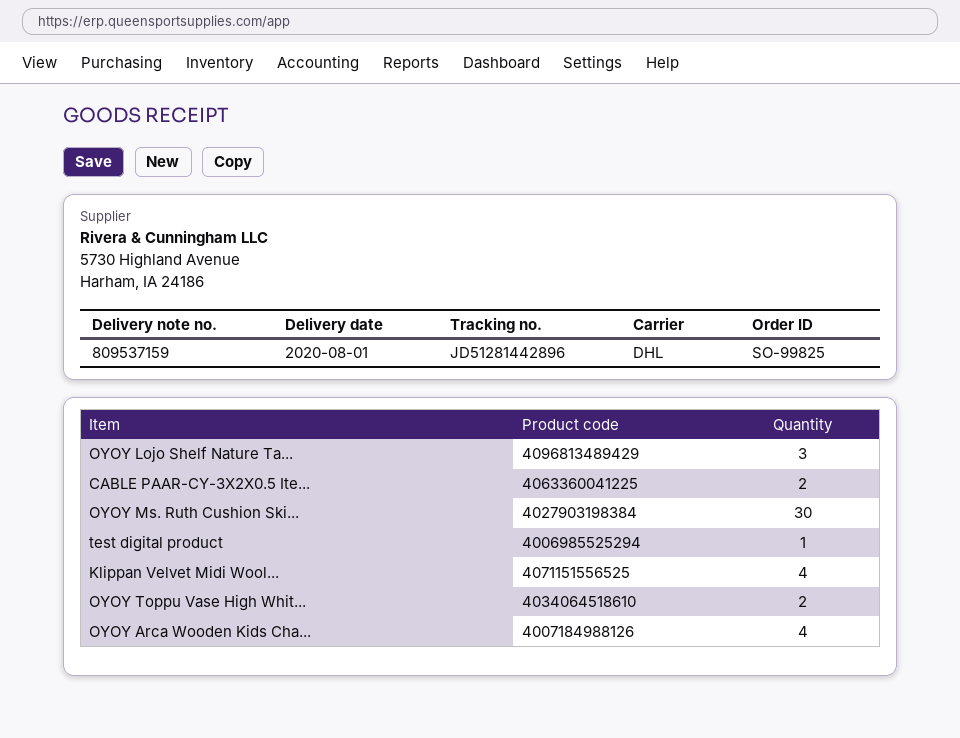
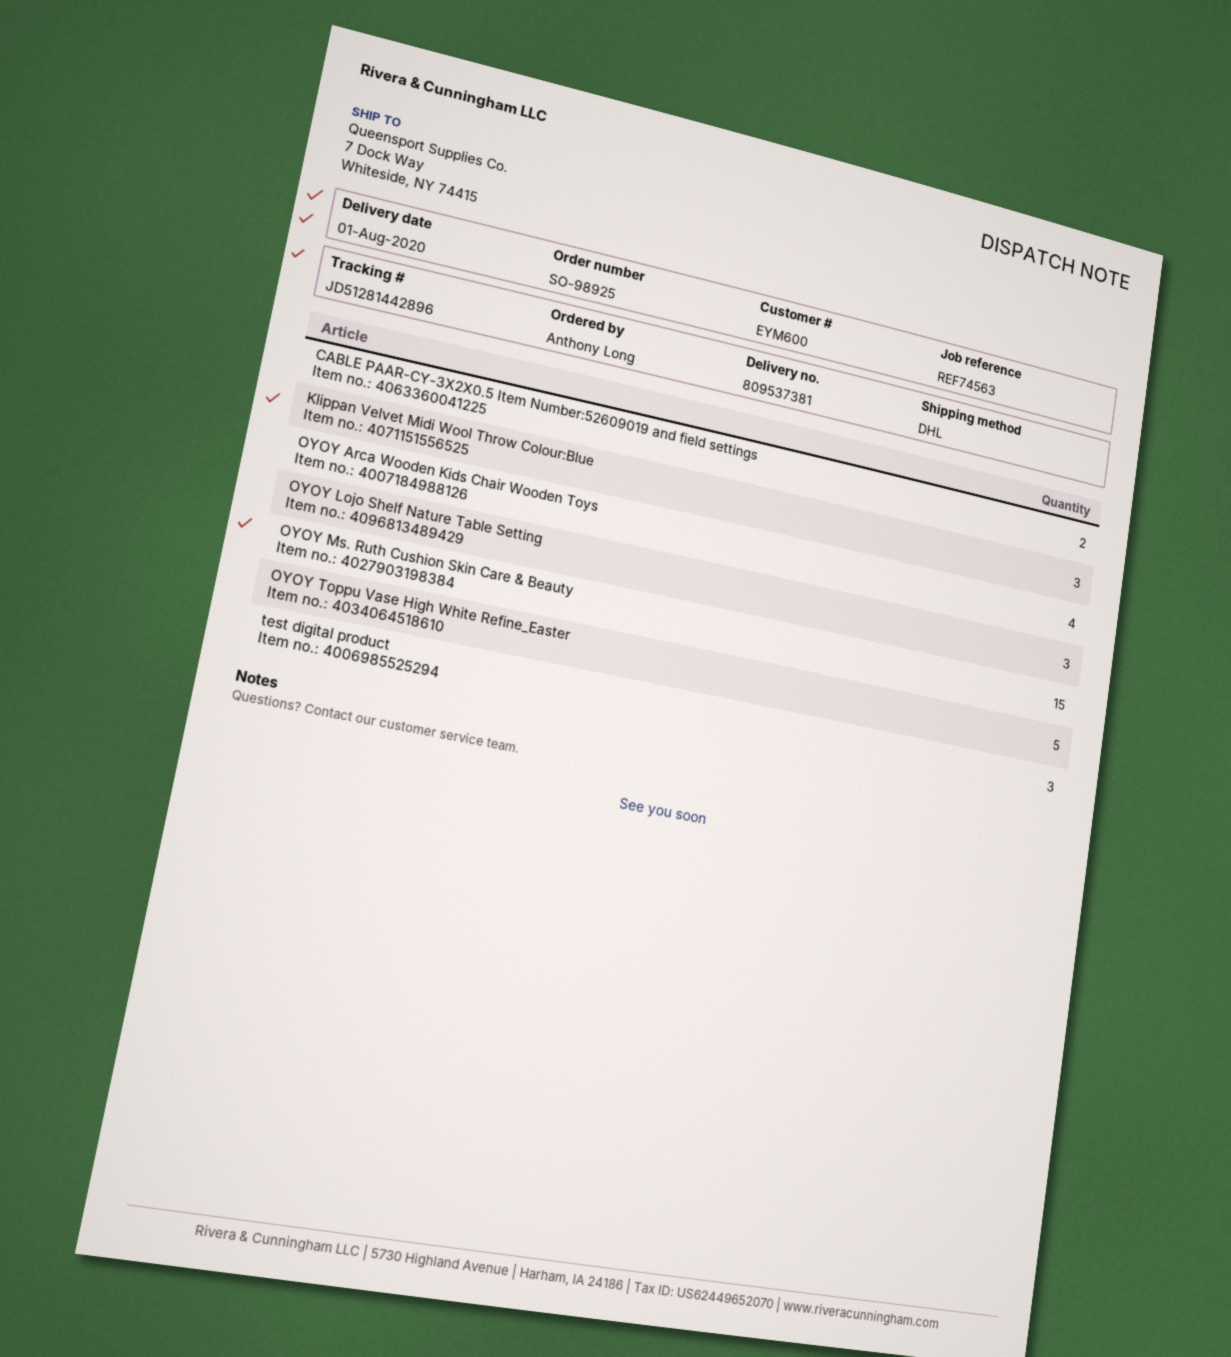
order number: SO-99825 -> SO-98925
delivery note number: 809537159 -> 809537381
OYOY Ms. Ruth Cushion Ski...: 30 -> 15
test digital product: 1 -> 3
Klippan Velvet Midi Wool...: 4 -> 3
OYOY Toppu Vase High Whit...: 2 -> 5

